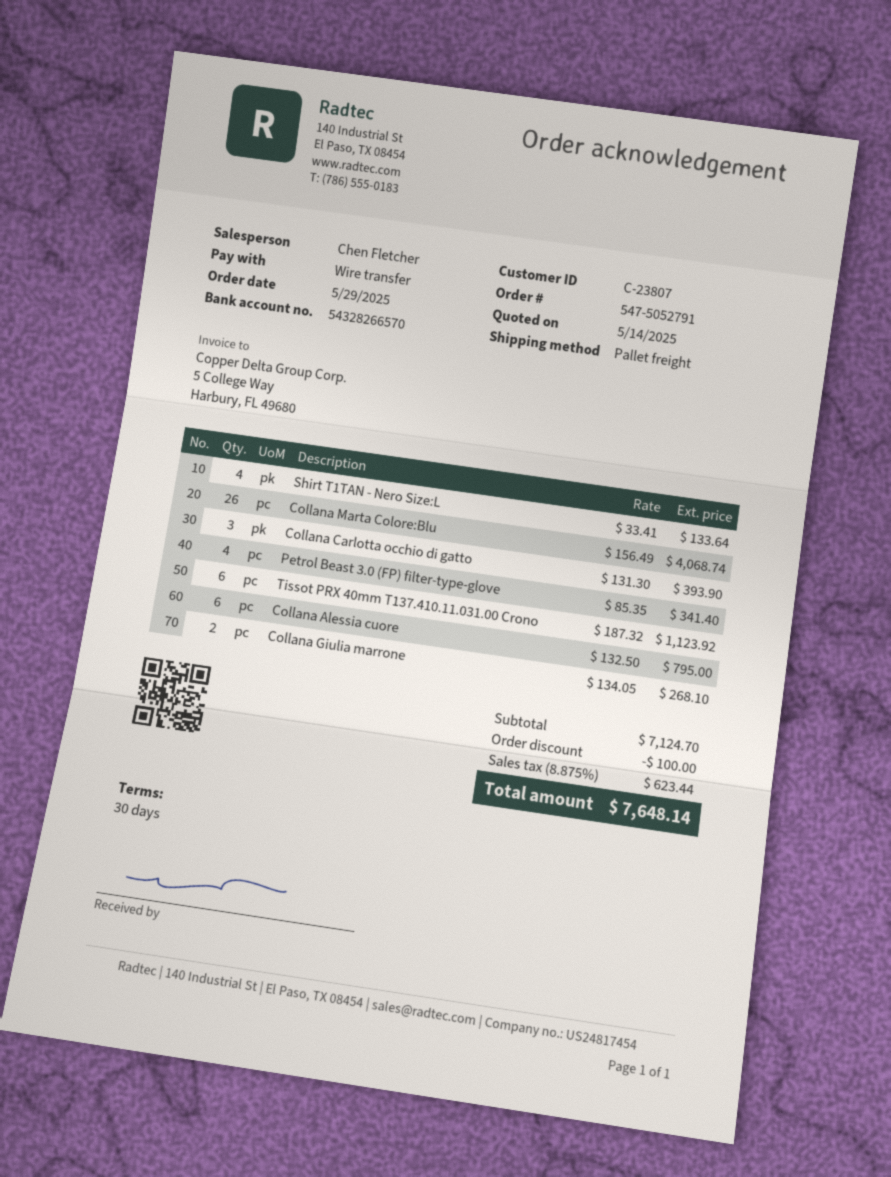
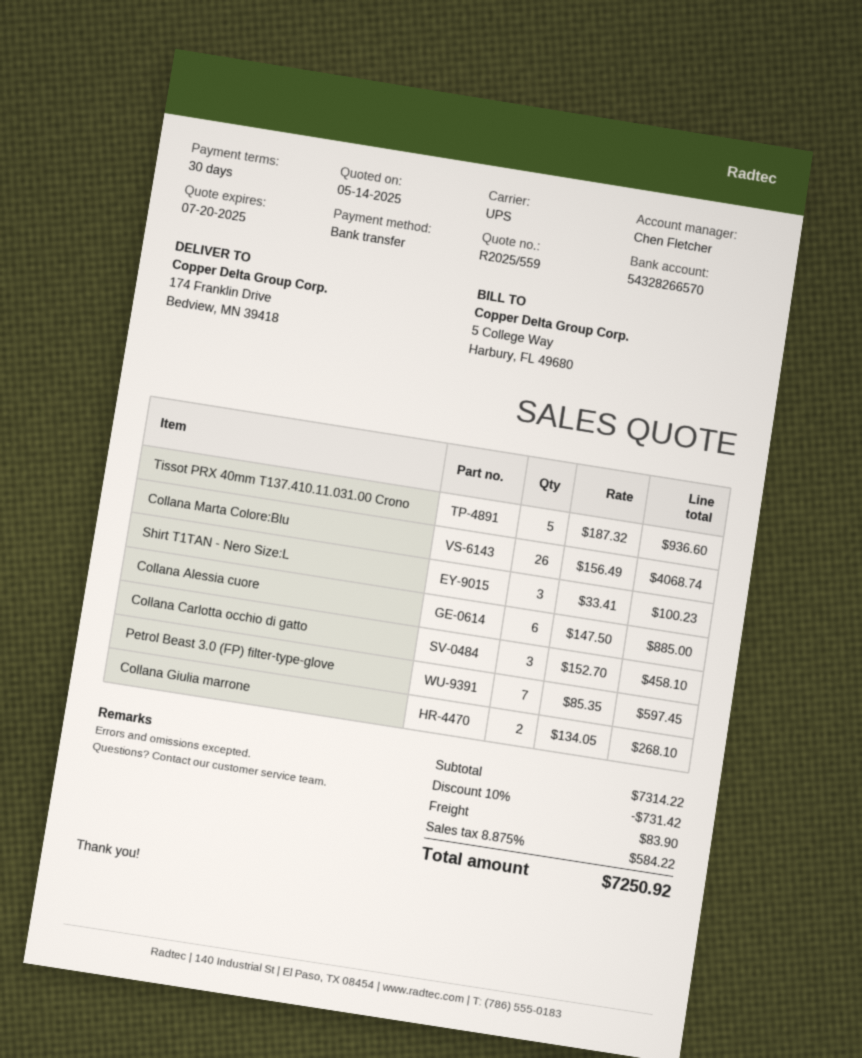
shipping method: pallet freight -> UPS
Shirt T1TAN - Nero Size:L: 4 x 33.41 = 133.64 -> 3 x 33.41 = 100.23
Collana Carlotta occhio di gatto: 3 x 131.30 = 393.90 -> 3 x 152.70 = 458.10
Petrol Beast 3.0 (FP) filter-type-glove: 4 x 85.35 = 341.40 -> 7 x 85.35 = 597.45
Tissot PRX 40mm T137.410.11.031.00 Crono: 6 x 187.32 = 1123.92 -> 5 x 187.32 = 936.60
Collana Alessia cuore: 6 x 132.50 = 795.00 -> 6 x 147.50 = 885.00
subtotal: 7124.70 -> 7314.22
discount: 100.00 -> 731.42
shipping: none -> 83.90
tax: 8.875% = 623.44 -> 8.875% = 584.22
total: 7648.14 -> 7250.92

